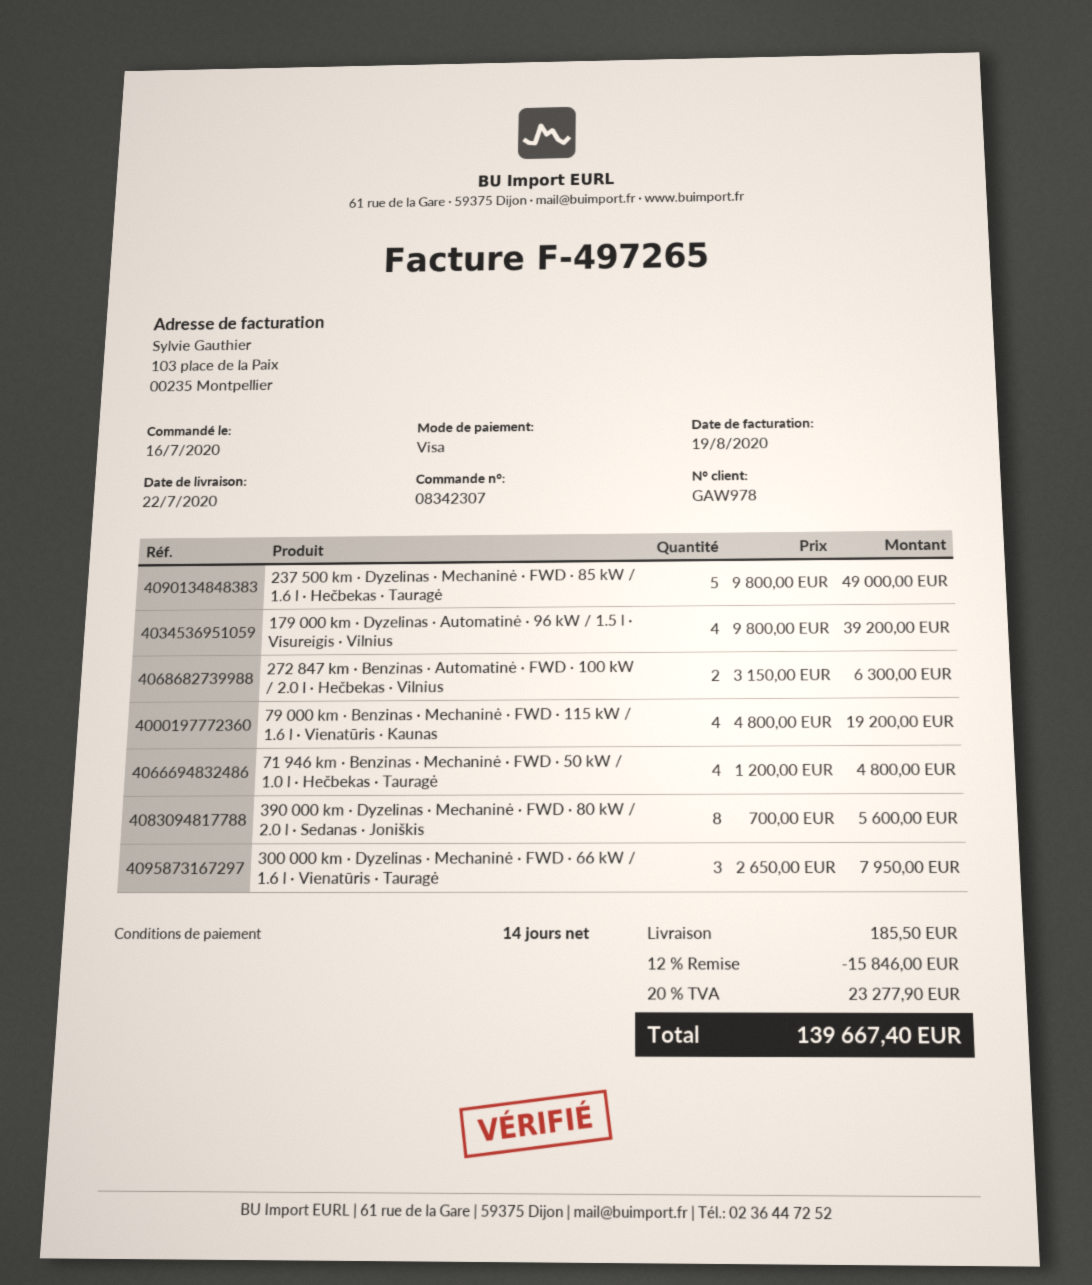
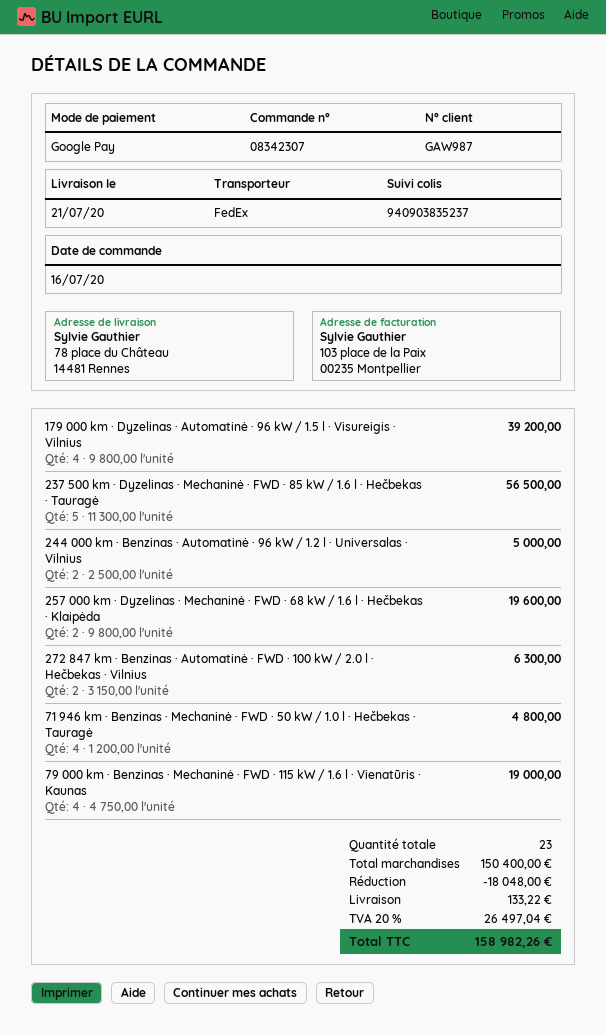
delivery date: 2020-07-22 -> 2020-07-21
customer number: GAW978 -> GAW987
payment method: Visa -> Google Pay
237 500 km · Dyzelinas · Mechaninė · FWD · 85 kW / 1.6 l · Hečbekas · Tauragė: 5 x 9800.00 = 49000.00 -> 5 x 11300.00 = 56500.00
79 000 km · Benzinas · Mechaninė · FWD · 115 kW / 1.6 l · Vienatūris · Kaunas: 4 x 4800.00 = 19200.00 -> 4 x 4750.00 = 19000.00
390 000 km · Dyzelinas · Mechaninė · FWD · 80 kW / 2.0 l · Sedanas · Joniškis: 8 x 700.00 = 5600.00 -> none
300 000 km · Dyzelinas · Mechaninė · FWD · 66 kW / 1.6 l · Vienatūris · Tauragė: 3 x 2650.00 = 7950.00 -> none
244 000 km · Benzinas · Automatinė · 96 kW / 1.2 l · Universalas · Vilnius: none -> 2 x 2500.00 = 5000.00
257 000 km · Dyzelinas · Mechaninė · FWD · 68 kW / 1.6 l · Hečbekas · Klaipėda: none -> 2 x 9800.00 = 19600.00
discount: 15846.00 -> 18048.00
shipping: 185.50 -> 133.22
tax: 20% = 23277.90 -> 20% = 26497.04
total: 139667.40 -> 158982.26

